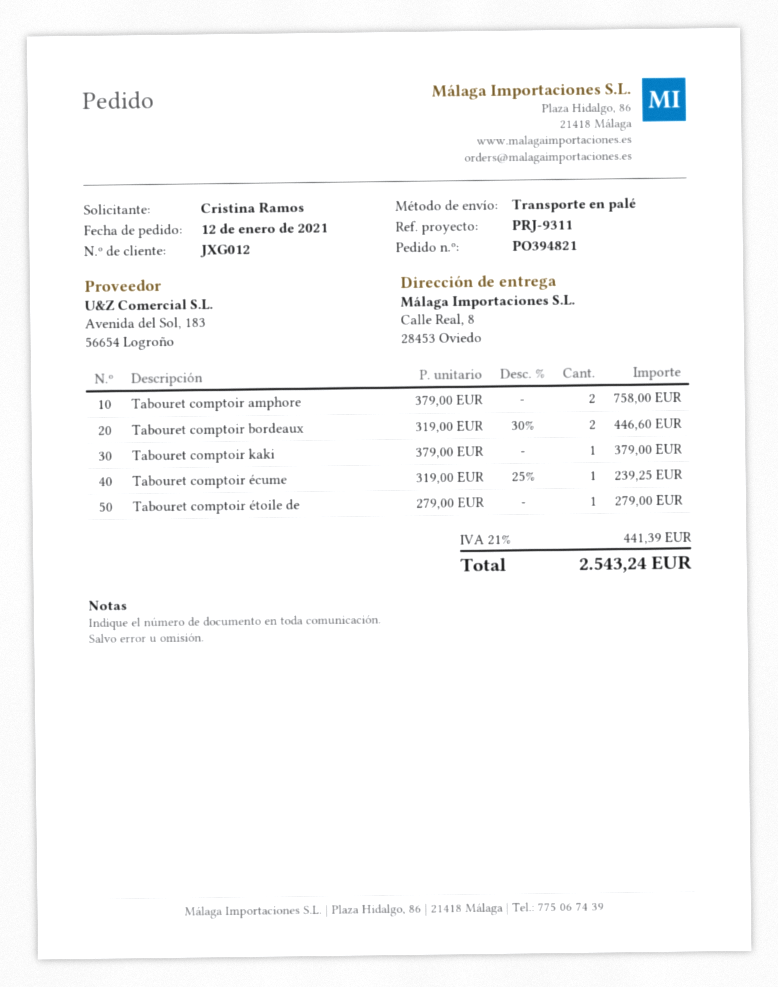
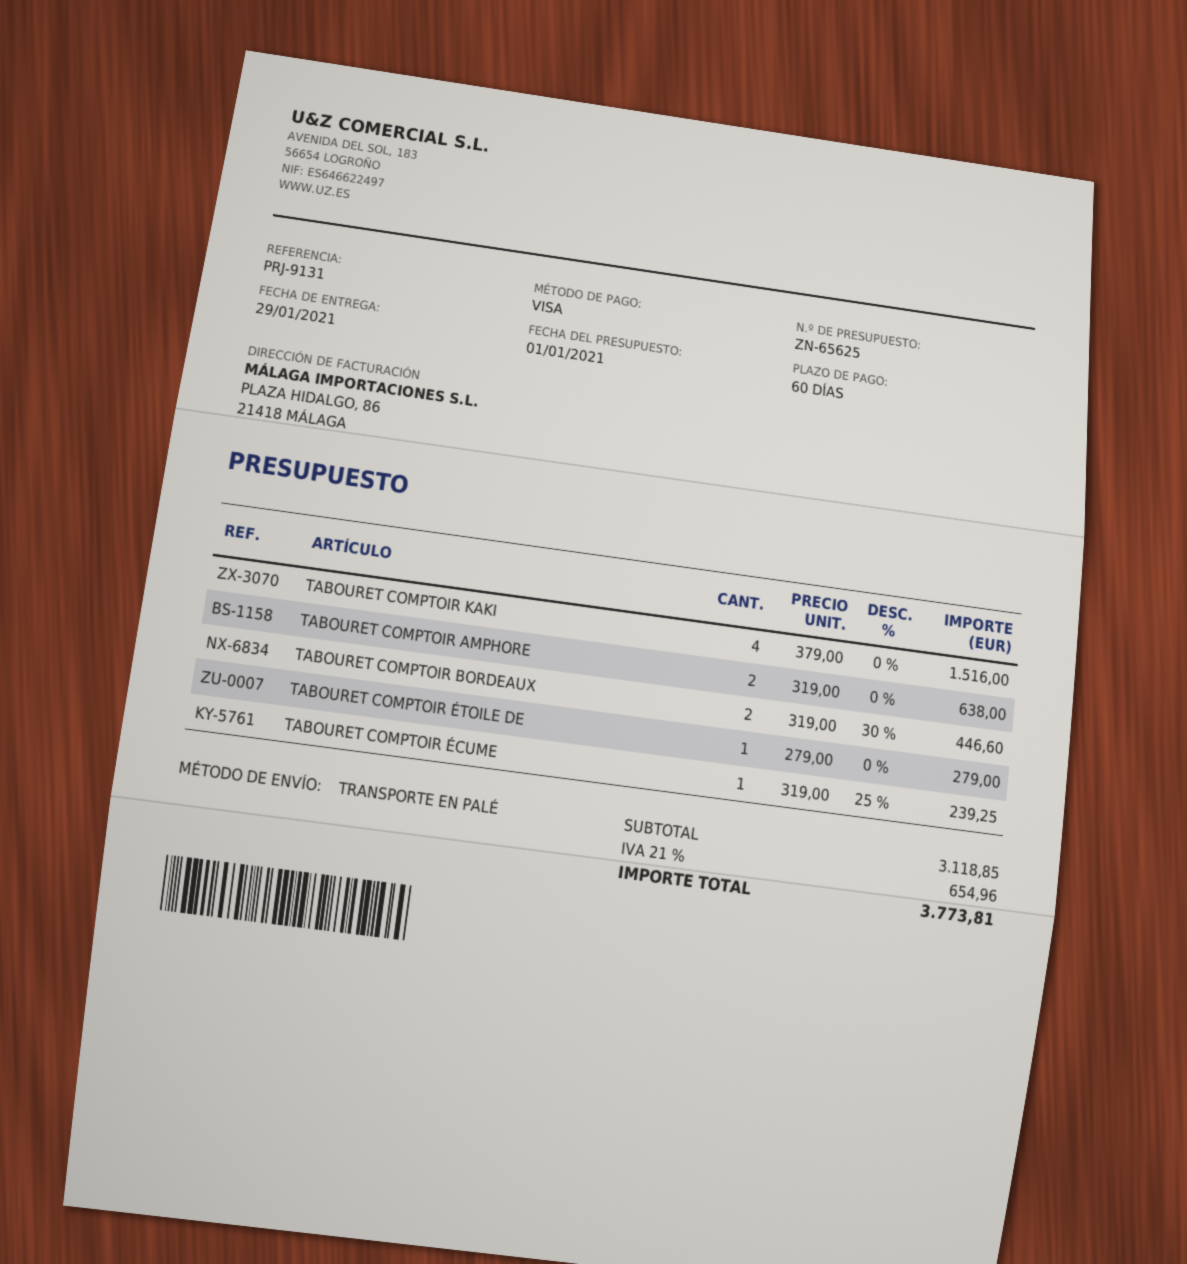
reference: PRJ-9311 -> PRJ-9131
Tabouret comptoir amphore: 2 x 379.00 = 758.00 -> 2 x 319.00 = 638.00
Tabouret comptoir kaki: 1 x 379.00 = 379.00 -> 4 x 379.00 = 1516.00
tax: 21% = 441.39 -> 21% = 654.96
total: 2543.24 -> 3773.81

